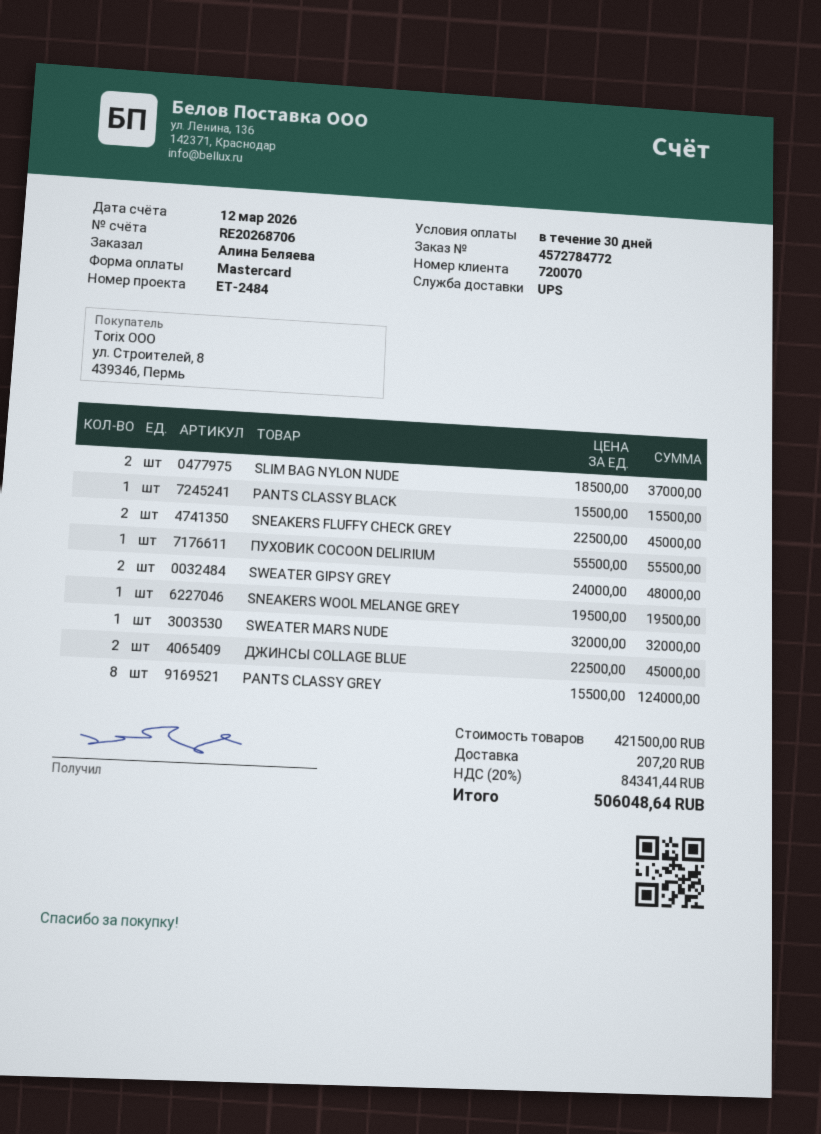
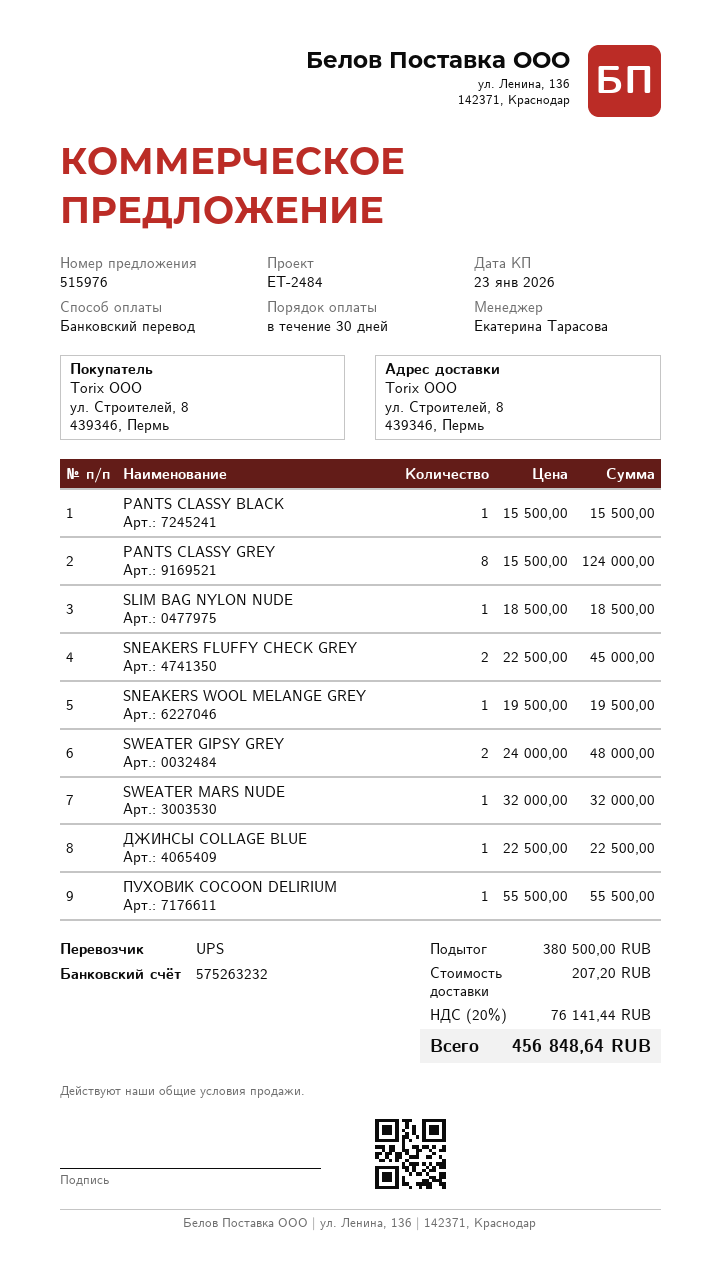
payment method: Mastercard -> bank transfer
SLIM BAG NYLON NUDE: 2 x 18500.00 = 37000.00 -> 1 x 18500.00 = 18500.00
ДЖИНСЫ COLLAGE BLUE: 2 x 22500.00 = 45000.00 -> 1 x 22500.00 = 22500.00
subtotal: 421500.00 -> 380500.00
tax: 20% = 84341.44 -> 20% = 76141.44
total: 506048.64 -> 456848.64

